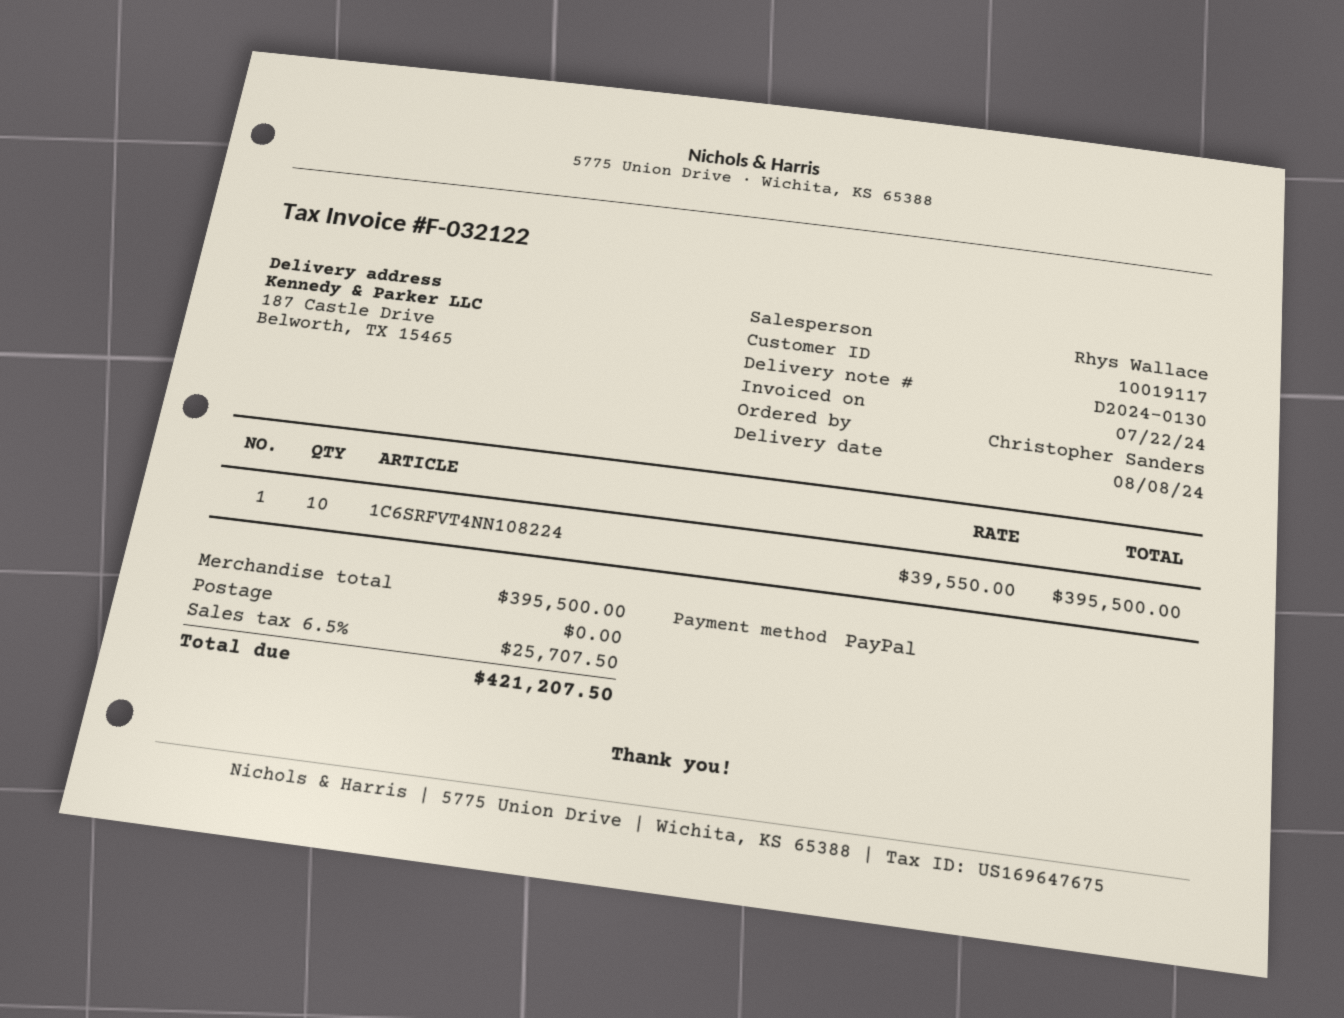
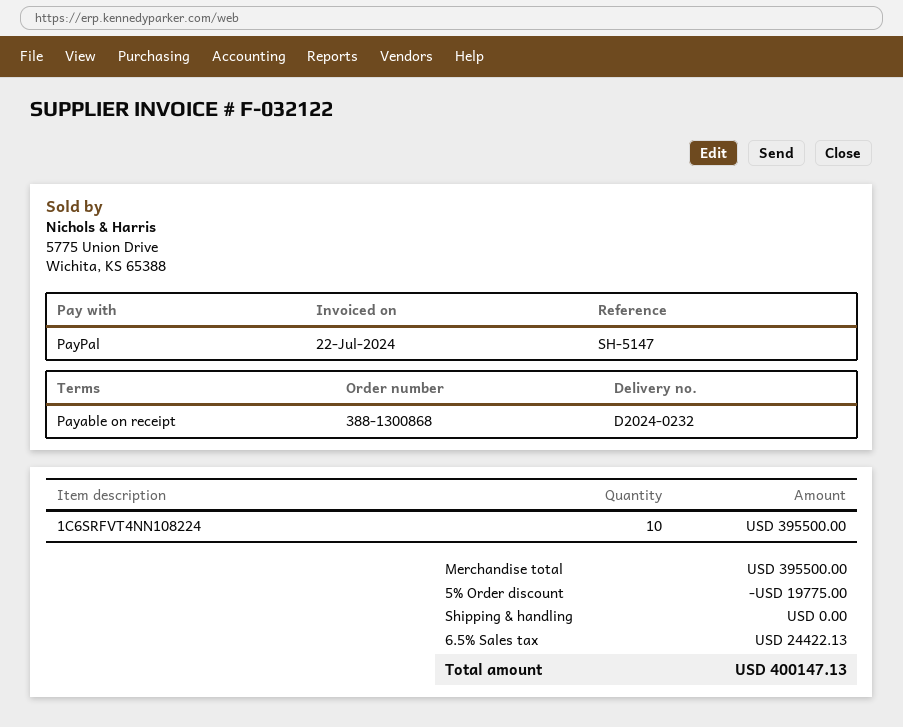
delivery note number: D2024-0130 -> D2024-0232
discount: none -> 5% = 19775.00
tax: 6.5% = 25707.50 -> 6.5% = 24422.13
total: 421207.50 -> 400147.13

